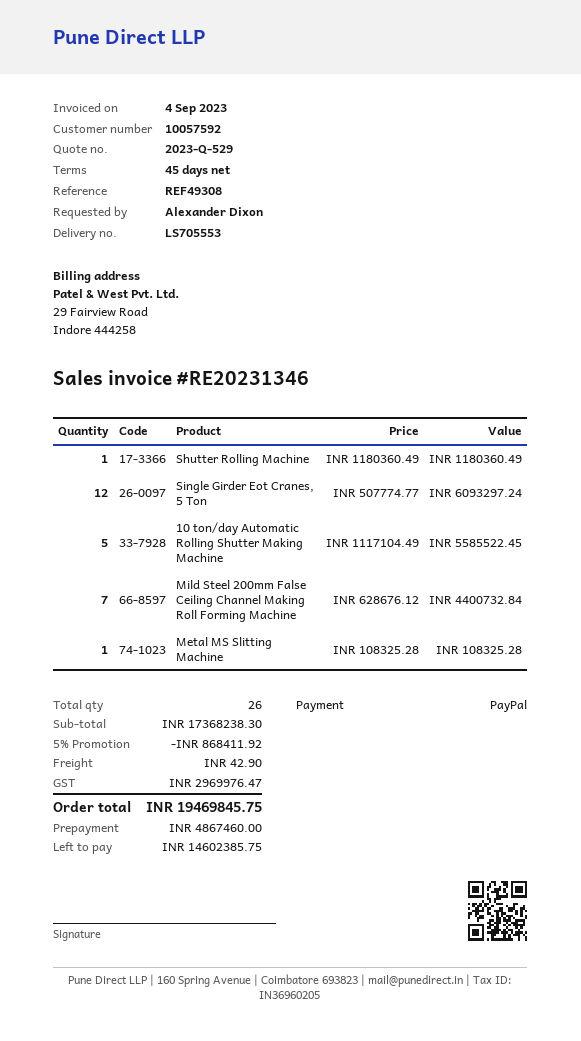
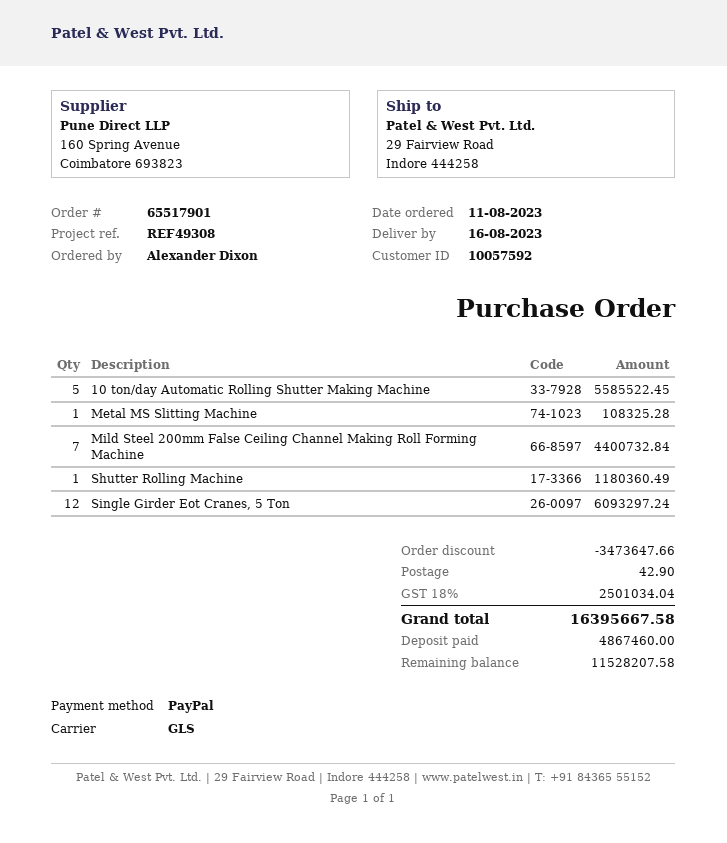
discount: 868411.92 -> 3473647.66
tax: 2969976.47 -> 2501034.04
total: 19469845.75 -> 16395667.58
balance: 14602385.75 -> 11528207.58

